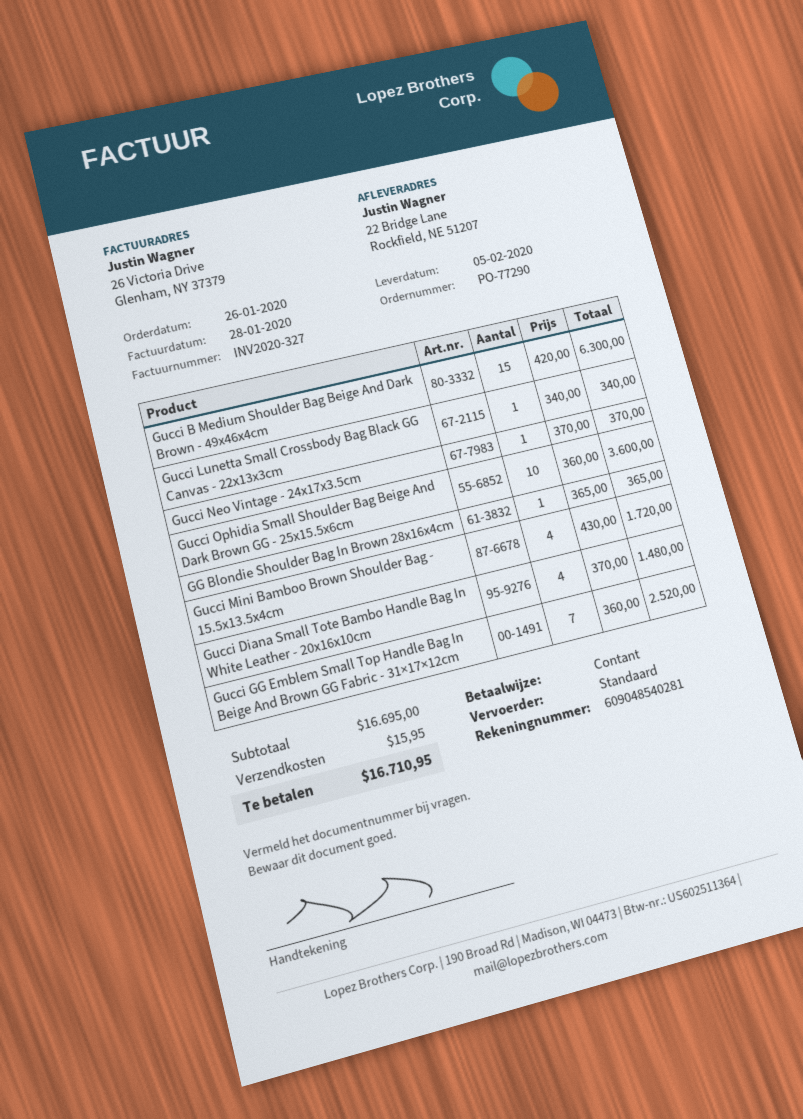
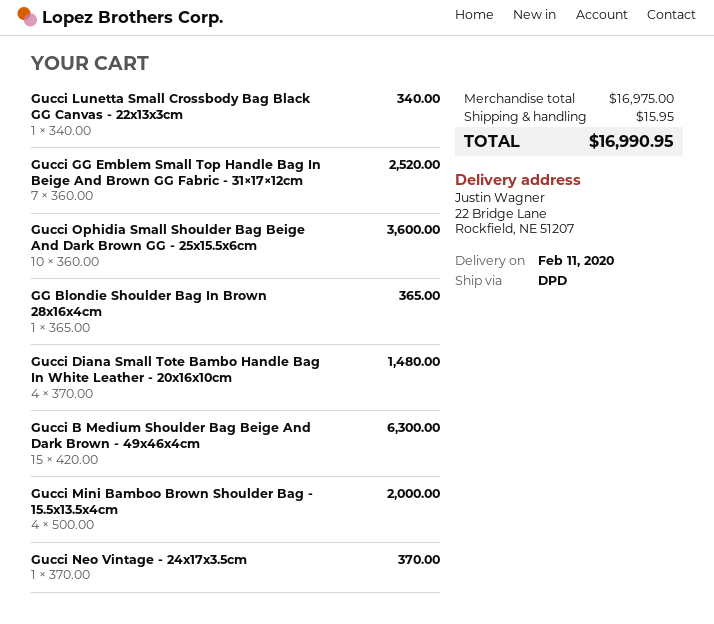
delivery date: 2020-02-05 -> 2020-02-11
shipping method: standard -> DPD
Gucci Mini Bamboo Brown Shoulder Bag - 15.5x13.5x4cm: 4 x 430.00 = 1720.00 -> 4 x 500.00 = 2000.00
subtotal: 16695.00 -> 16975.00
total: 16710.95 -> 16990.95

